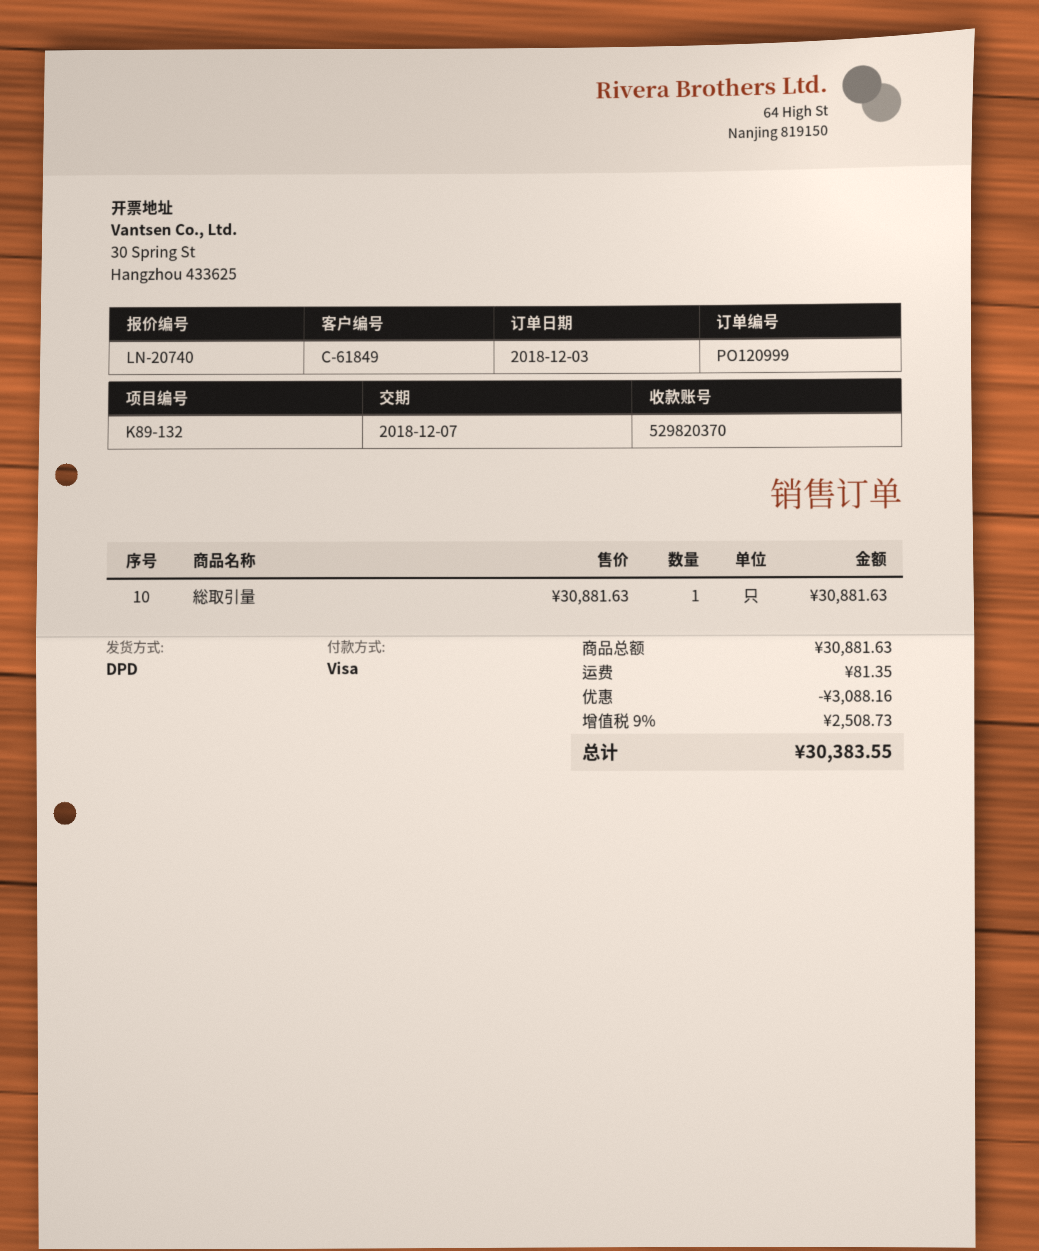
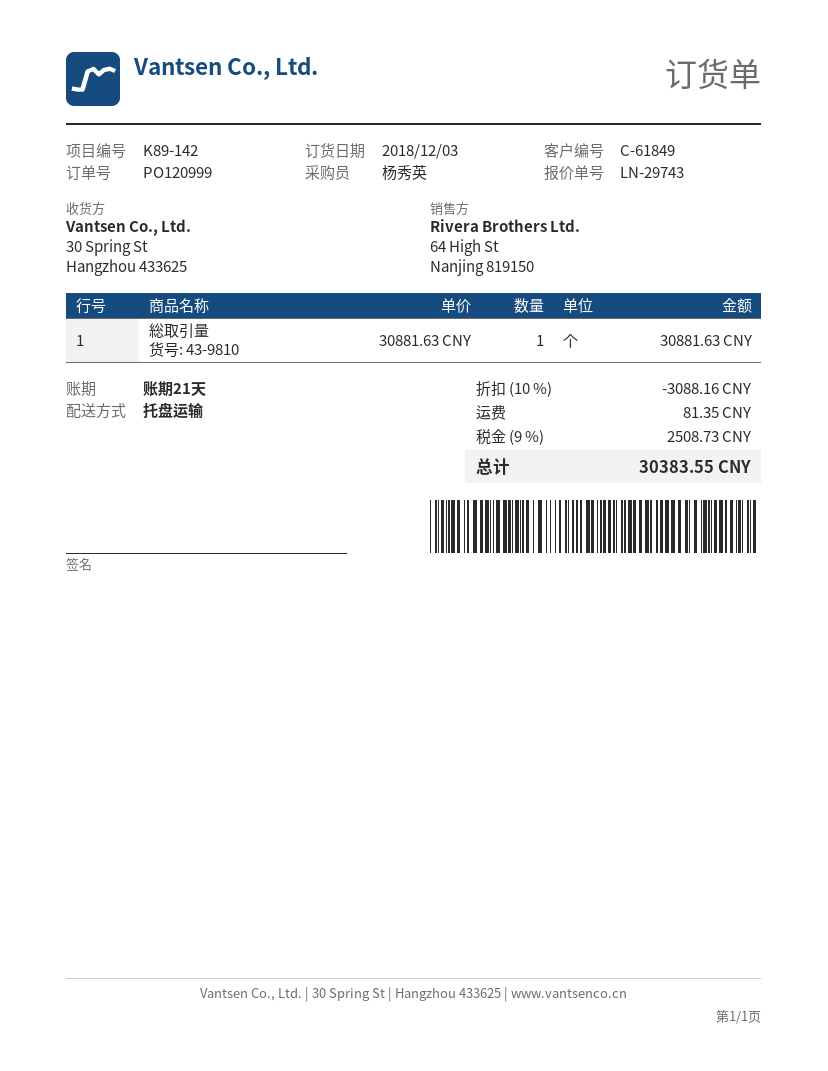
quote number: LN-20740 -> LN-29743
reference: K89-132 -> K89-142
shipping method: DPD -> pallet freight

